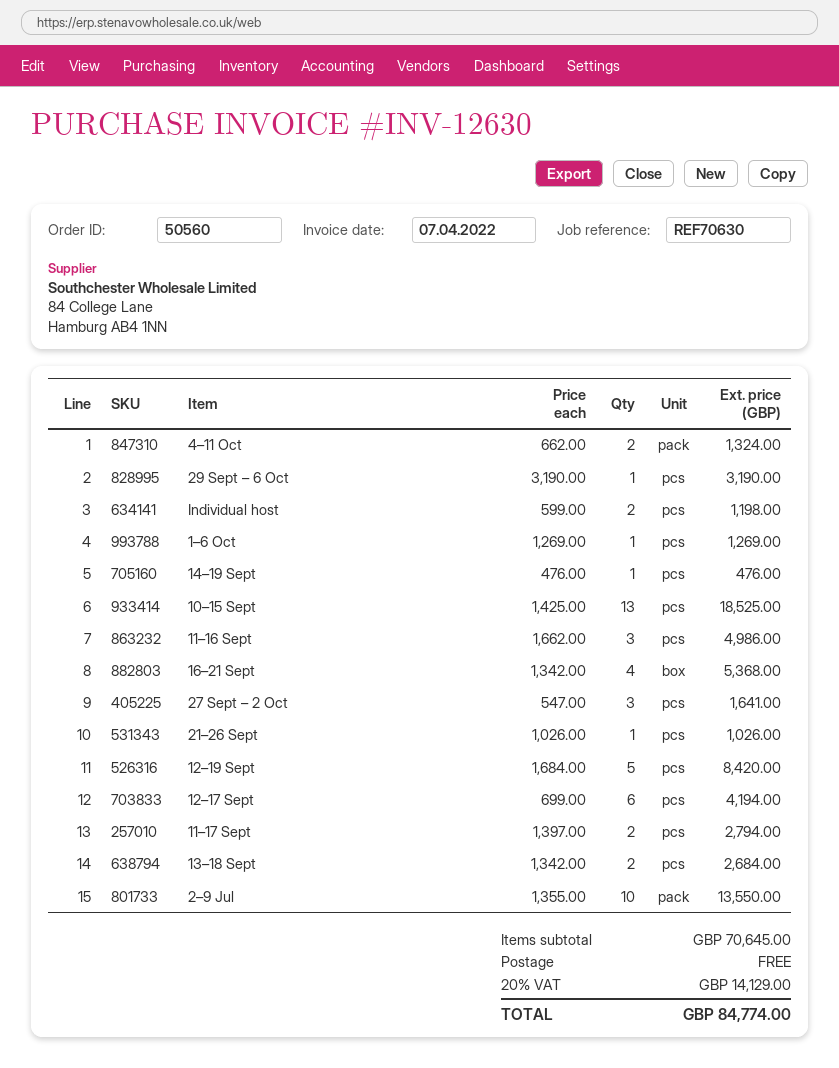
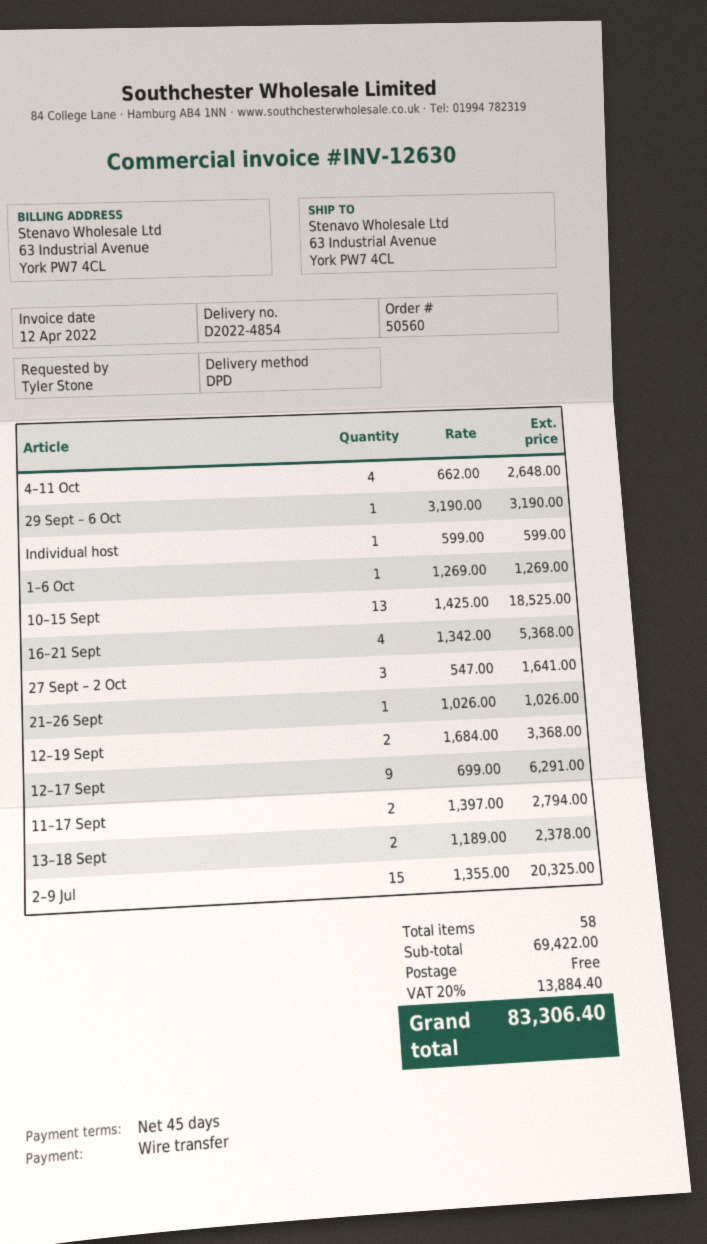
invoice date: 2022-04-07 -> 2022-04-12
4–11 Oct: 2 x 662.00 = 1324.00 -> 4 x 662.00 = 2648.00
Individual host: 2 x 599.00 = 1198.00 -> 1 x 599.00 = 599.00
14–19 Sept: 1 x 476.00 = 476.00 -> none
11–16 Sept: 3 x 1662.00 = 4986.00 -> none
12–19 Sept: 5 x 1684.00 = 8420.00 -> 2 x 1684.00 = 3368.00
12–17 Sept: 6 x 699.00 = 4194.00 -> 9 x 699.00 = 6291.00
13–18 Sept: 2 x 1342.00 = 2684.00 -> 2 x 1189.00 = 2378.00
2–9 Jul: 10 x 1355.00 = 13550.00 -> 15 x 1355.00 = 20325.00
subtotal: 70645.00 -> 69422.00
tax: 20% = 14129.00 -> 20% = 13884.40
total: 84774.00 -> 83306.40

